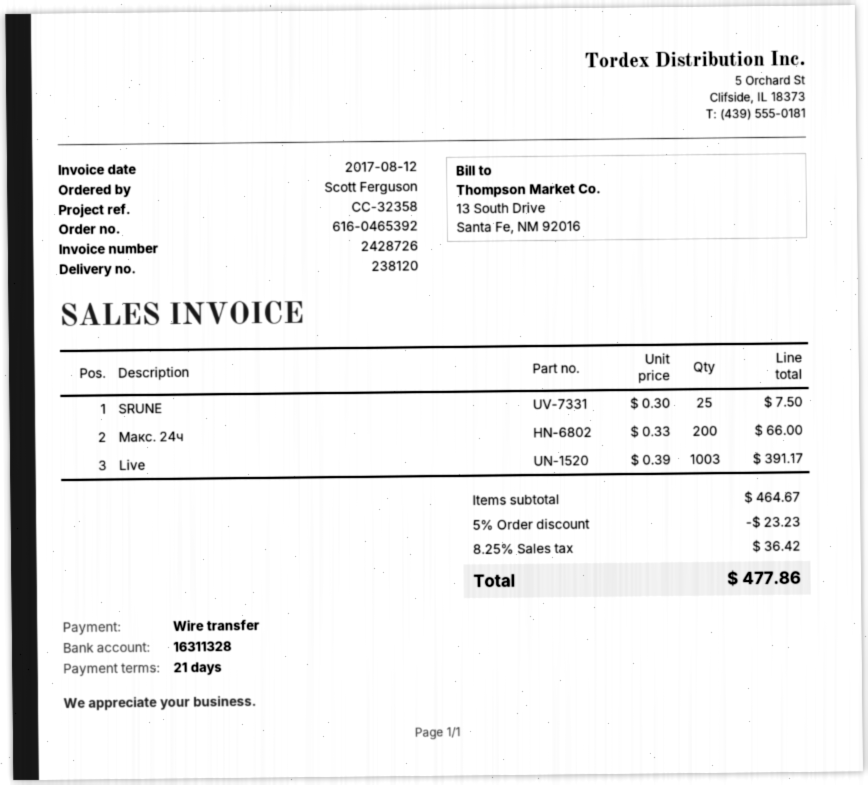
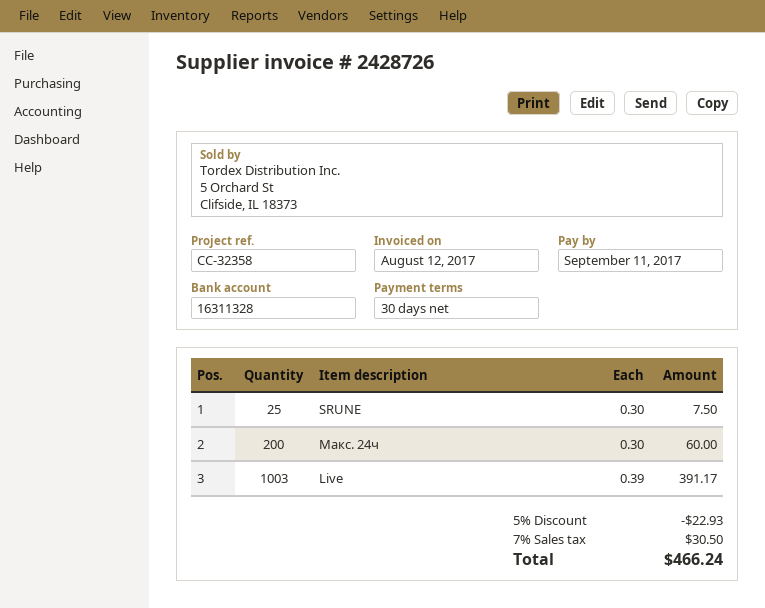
payment terms: 21 days -> 30 days
Макс. 24ч: 200 x 0.33 = 66.00 -> 200 x 0.30 = 60.00
discount: 5% = 23.23 -> 5% = 22.93
tax: 8.25% = 36.42 -> 7% = 30.50
total: 477.86 -> 466.24

